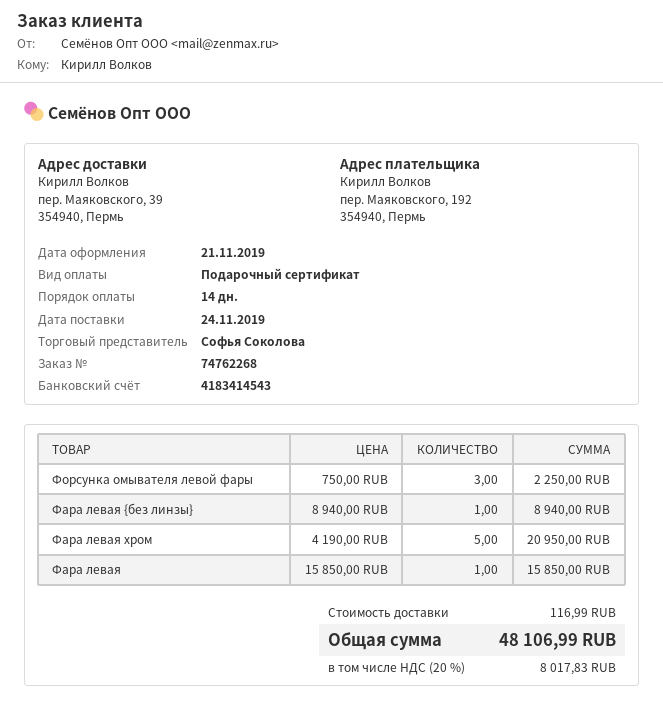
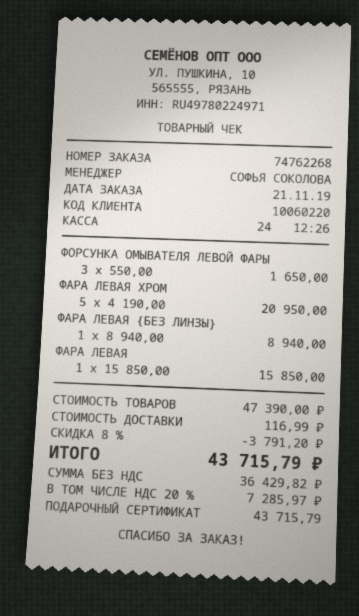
Форсунка омывателя левой фары: 3 x 750.00 = 2250.00 -> 3 x 550.00 = 1650.00
discount: none -> 8% = 3791.20
tax: 20% = 8017.83 -> 20% = 7285.97
total: 48106.99 -> 43715.79

